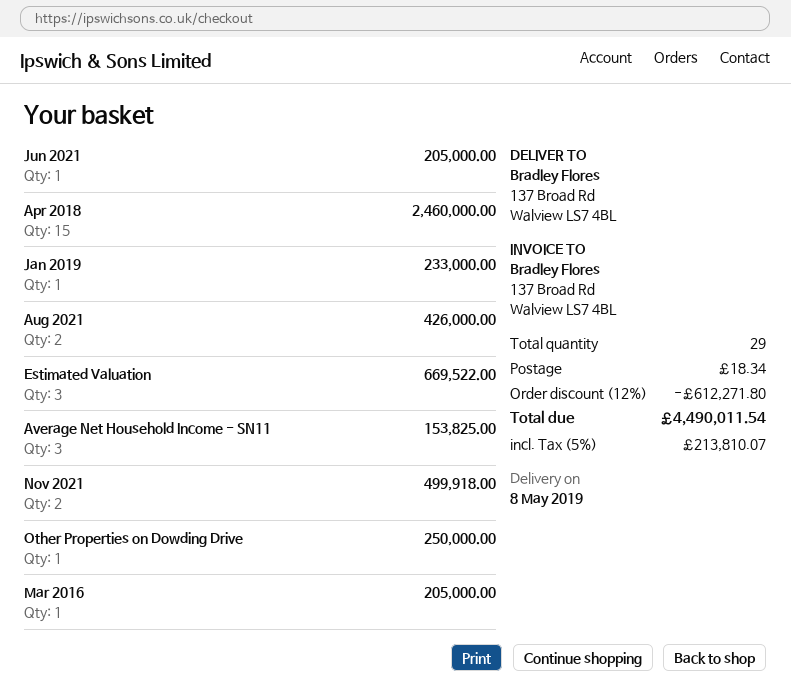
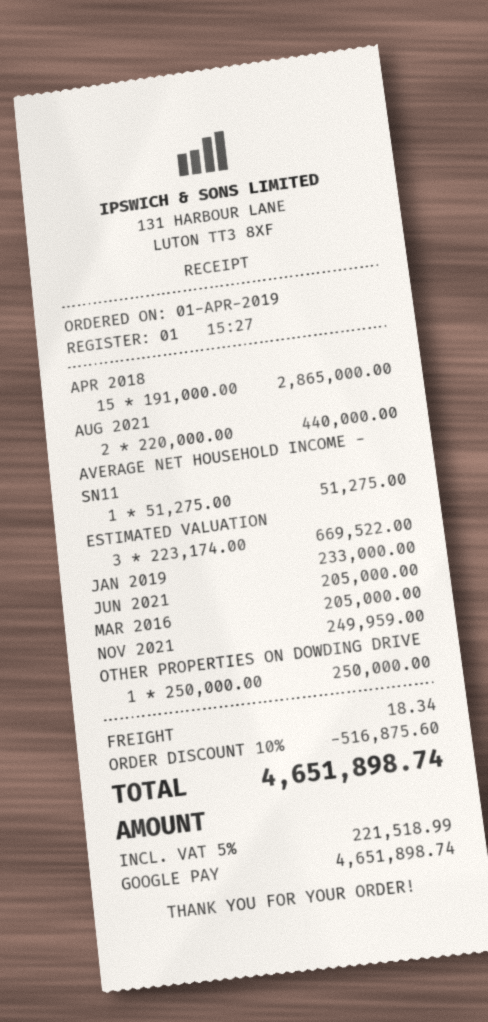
Apr 2018: 15 for 2460000.00 -> 15 for 2865000.00
Aug 2021: 2 for 426000.00 -> 2 for 440000.00
Average Net Household Income - SN11: 3 for 153825.00 -> 1 for 51275.00
Nov 2021: 2 for 499918.00 -> 1 for 249959.00
discount: 12% = 612271.80 -> 10% = 516875.60
tax: 5% = 213810.07 -> 5% = 221518.99
total: 4490011.54 -> 4651898.74

